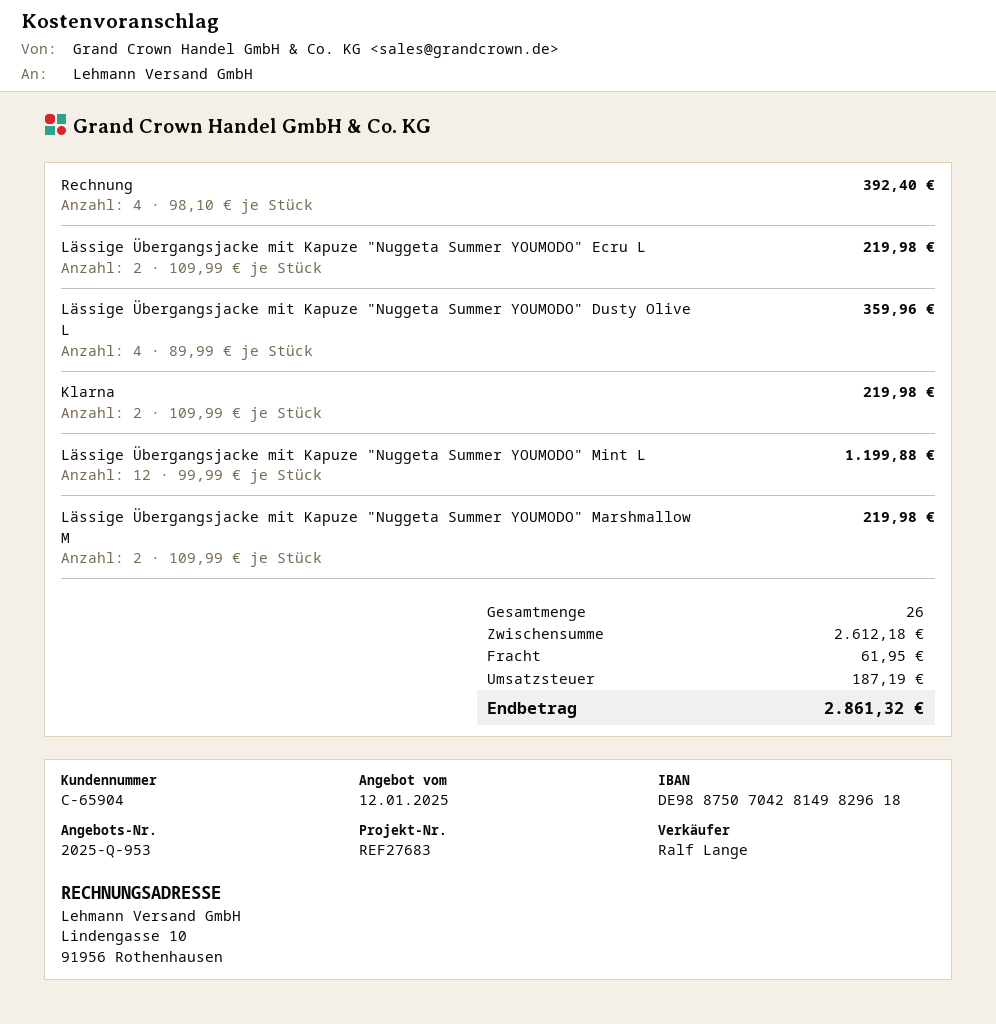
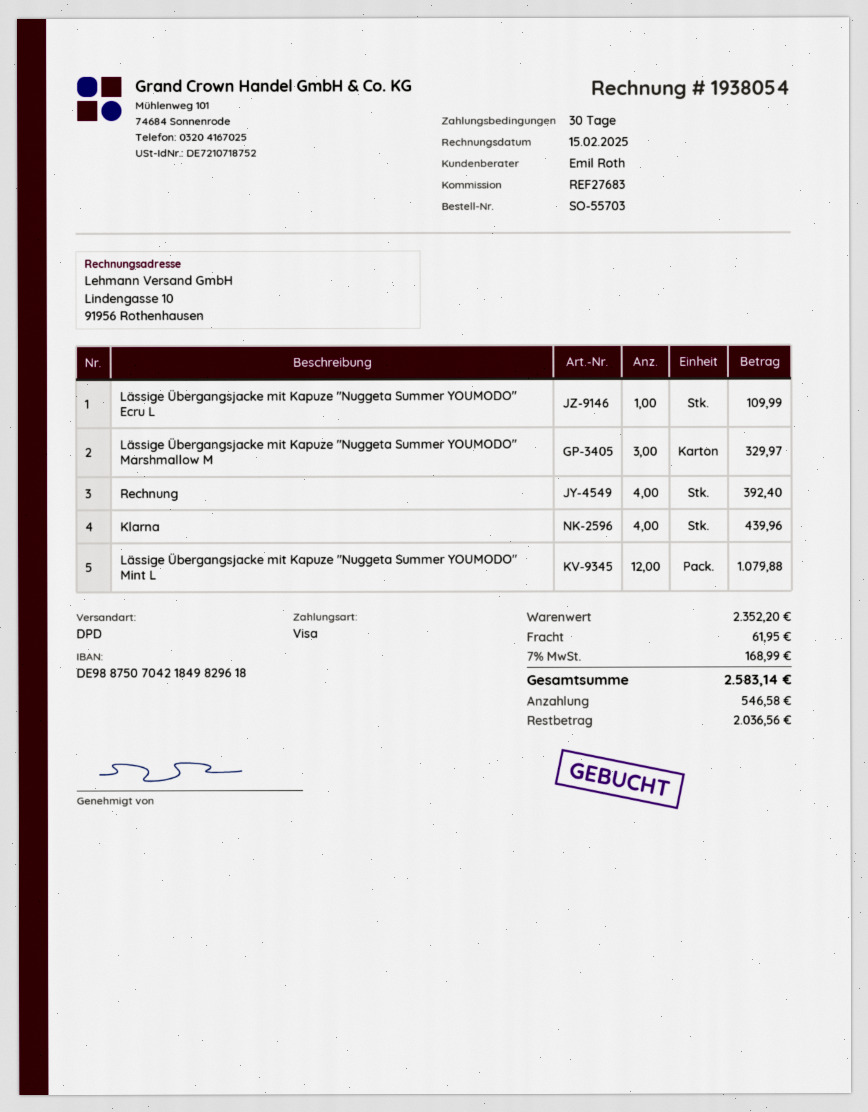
sales rep: Ralf Lange -> Emil Roth
bank account: DE98875070428149829618 -> DE98875070421849829618
Lässige Übergangsjacke mit Kapuze "Nuggeta Summer YOUMODO" Ecru L: 2 for 219.98 -> 1 for 109.99
Lässige Übergangsjacke mit Kapuze "Nuggeta Summer YOUMODO" Dusty Olive L: 4 for 359.96 -> none
Klarna: 2 for 219.98 -> 4 for 439.96
Lässige Übergangsjacke mit Kapuze "Nuggeta Summer YOUMODO" Mint L: 12 for 1199.88 -> 12 for 1079.88
Lässige Übergangsjacke mit Kapuze "Nuggeta Summer YOUMODO" Marshmallow M: 2 for 219.98 -> 3 for 329.97
subtotal: 2612.18 -> 2352.20
tax: 187.19 -> 168.99
total: 2861.32 -> 2583.14

